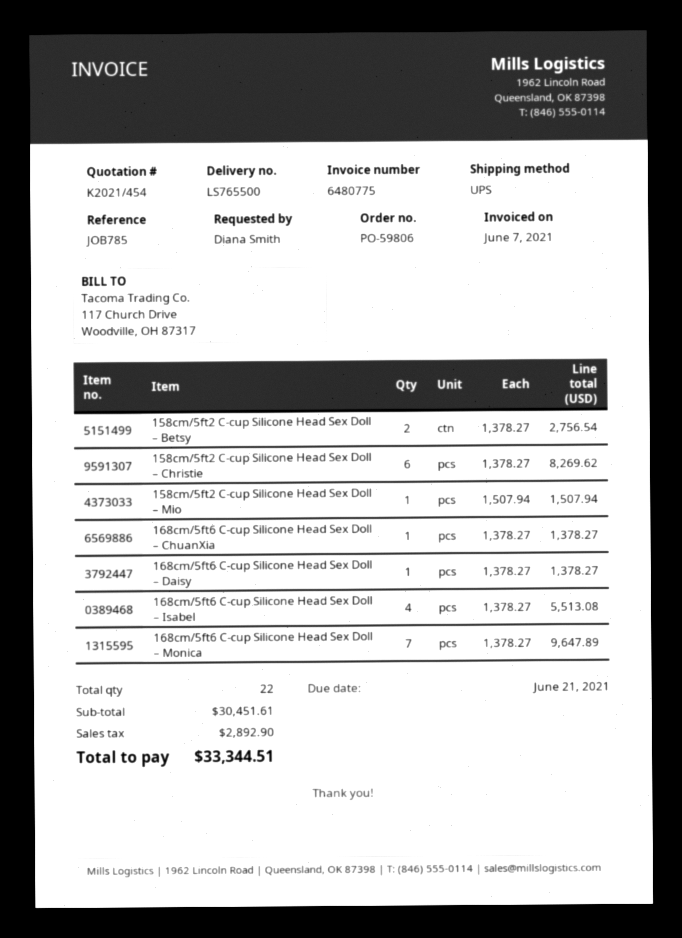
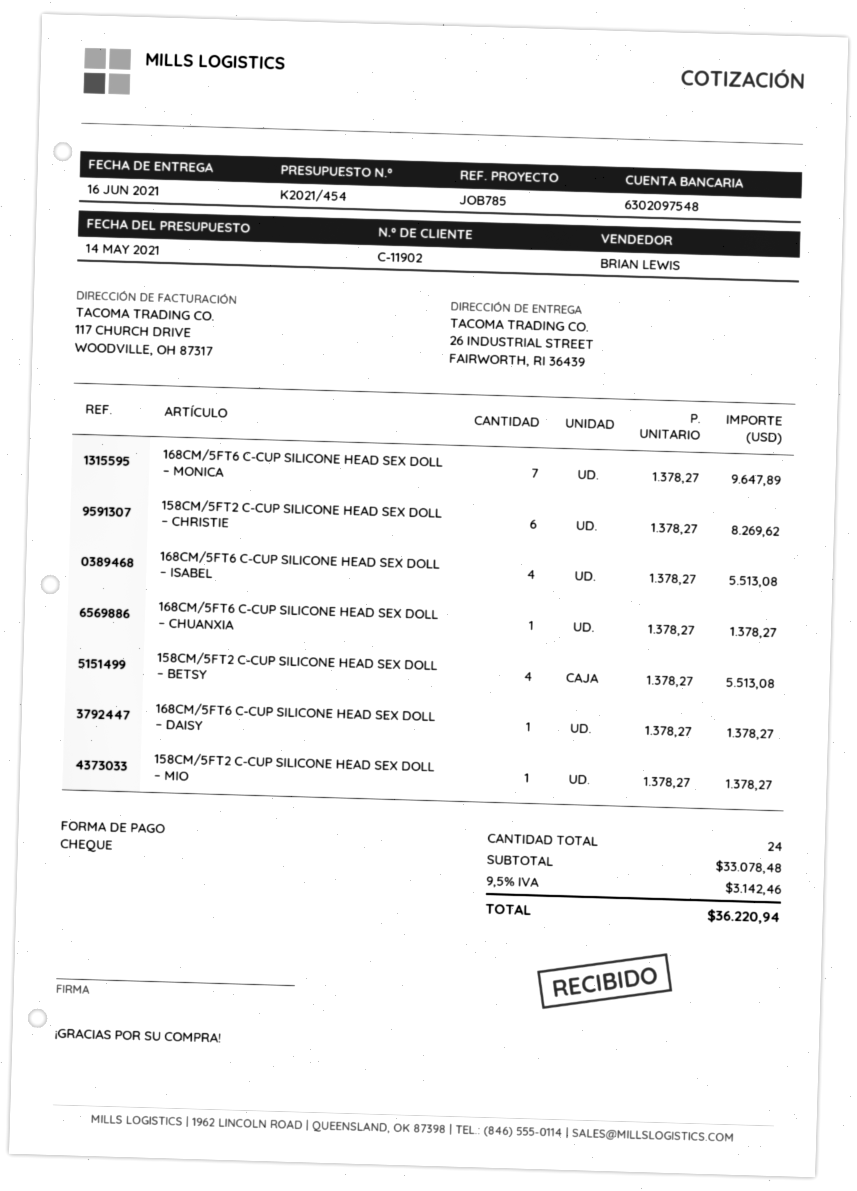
158cm/5ft2 C-cup Silicone Head Sex Doll – Betsy: 2 x 1378.27 = 2756.54 -> 4 x 1378.27 = 5513.08
158cm/5ft2 C-cup Silicone Head Sex Doll – Mio: 1 x 1507.94 = 1507.94 -> 1 x 1378.27 = 1378.27
total quantity: 22 -> 24
subtotal: 30451.61 -> 33078.48
tax: 2892.90 -> 3142.46
total: 33344.51 -> 36220.94

